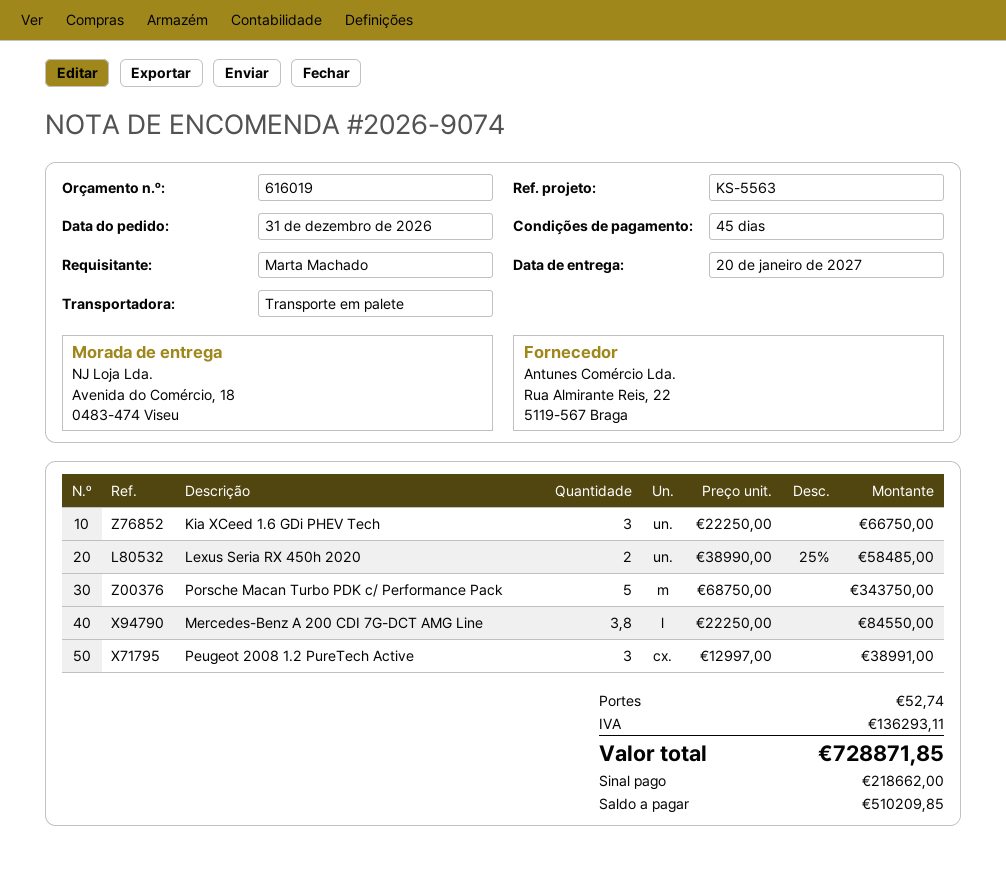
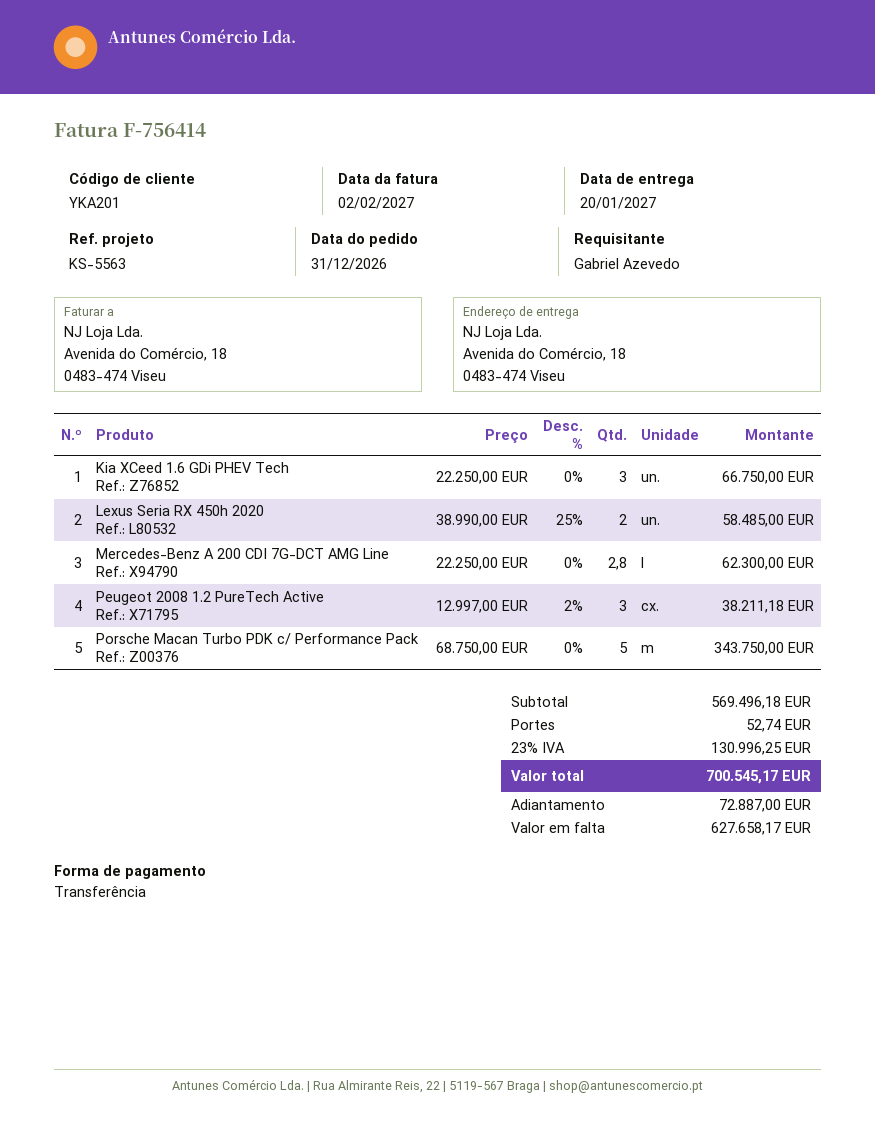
ordered by: Marta Machado -> Gabriel Azevedo
Mercedes-Benz A 200 CDI 7G-DCT AMG Line: 3.8 x 22250.00 = 84550.00 -> 2.8 x 22250.00 = 62300.00
Peugeot 2008 1.2 PureTech Active: 3 x 12997.00 = 38991.00 -> 3 x 12997.00 - 2% = 38211.18
tax: 136293.11 -> 130996.25
total: 728871.85 -> 700545.17
deposit: 218662.00 -> 72887.00
balance: 510209.85 -> 627658.17

